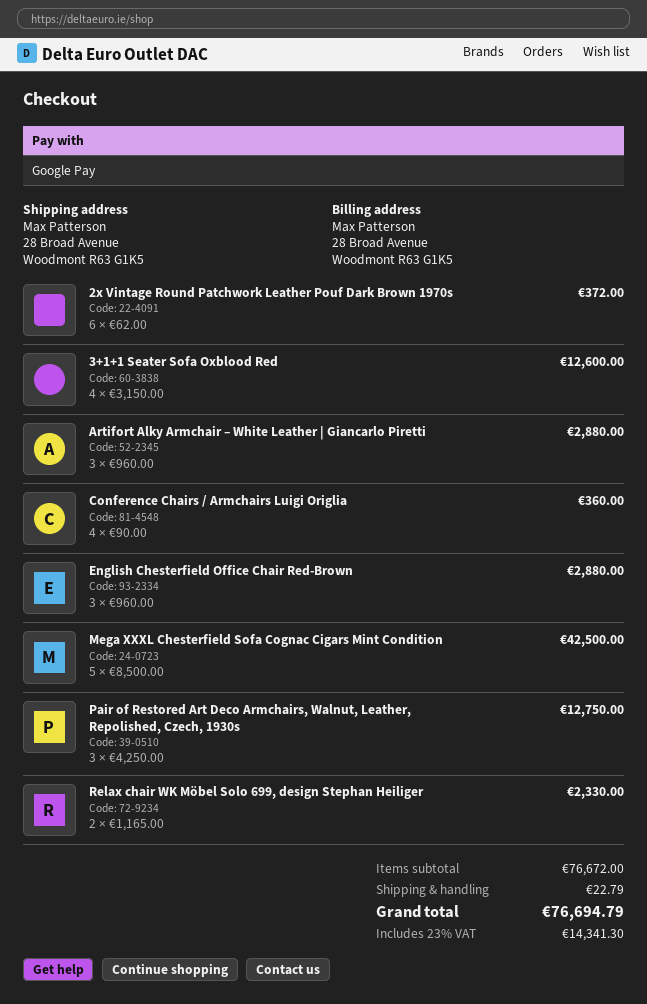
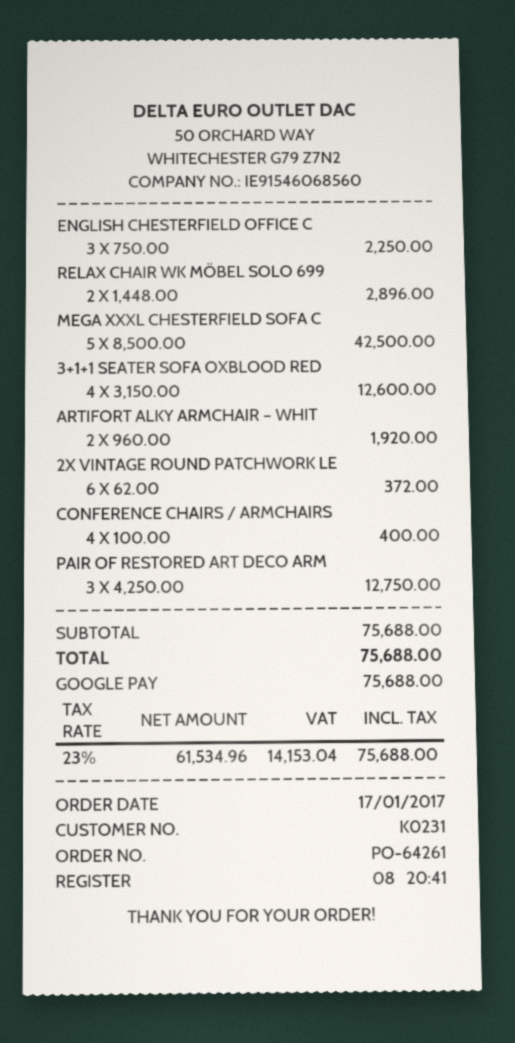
Artifort Alky Armchair – White Leather | Giancarlo Piretti: 3 x 960.00 = 2880.00 -> 2 x 960.00 = 1920.00
Conference Chairs / Armchairs Luigi Origlia: 4 x 90.00 = 360.00 -> 4 x 100.00 = 400.00
English Chesterfield Office Chair Red-Brown: 3 x 960.00 = 2880.00 -> 3 x 750.00 = 2250.00
Relax chair WK Möbel Solo 699, design Stephan Heiliger: 2 x 1165.00 = 2330.00 -> 2 x 1448.00 = 2896.00
subtotal: 76672.00 -> 75688.00
shipping: 22.79 -> none
tax: 23% = 14341.30 -> 23% = 14153.04
total: 76694.79 -> 75688.00

